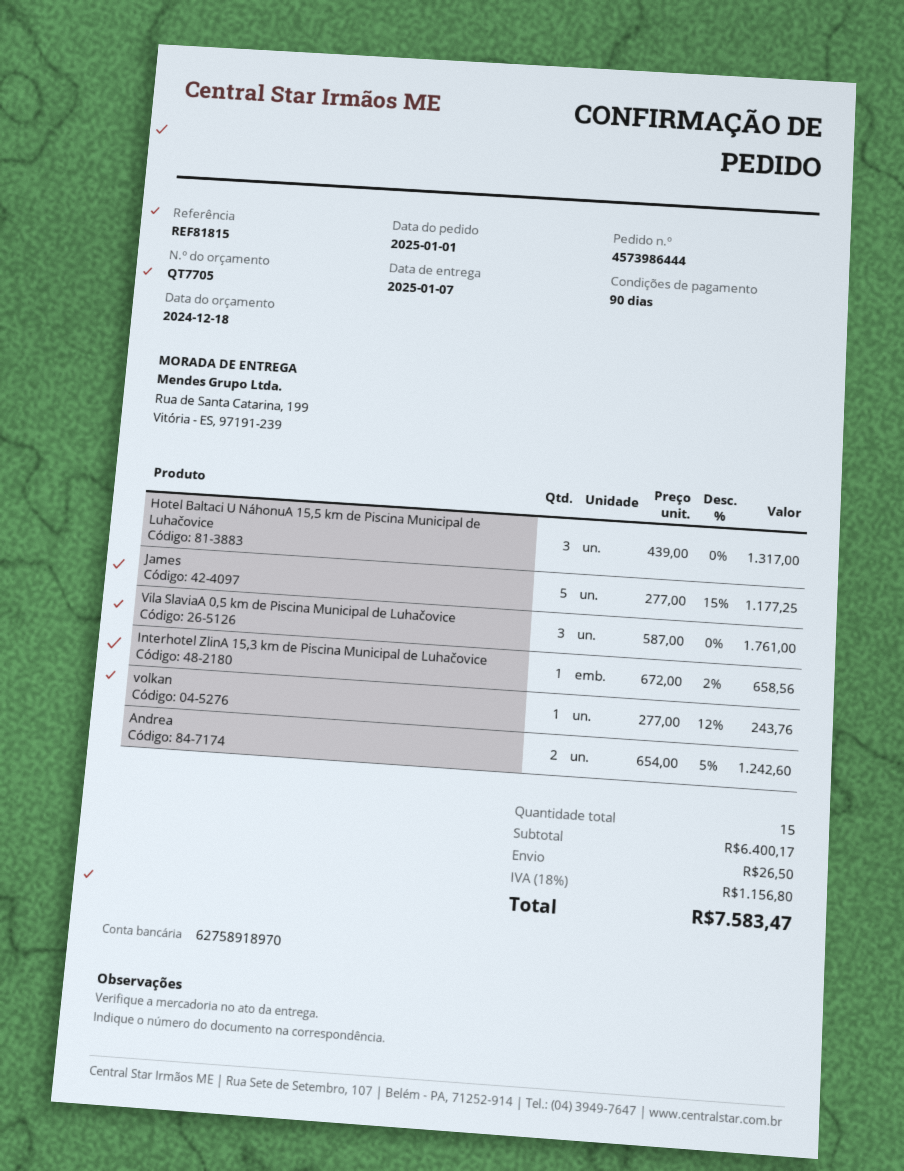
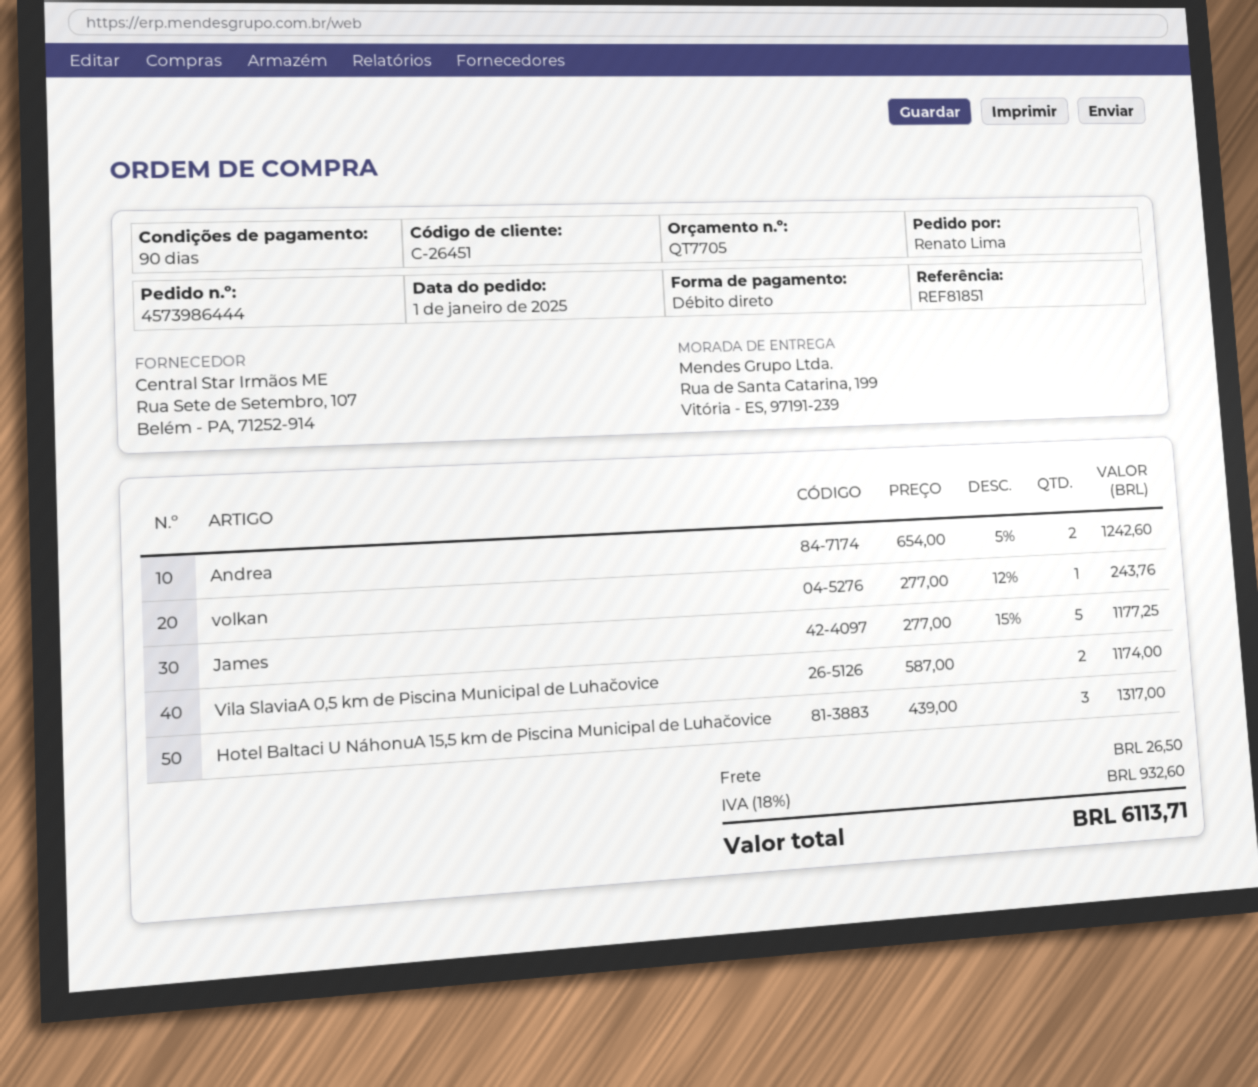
reference: REF81815 -> REF81851
Vila SlaviaA 0,5 km de Piscina Municipal de Luhačovice: 3 x 587.00 = 1761.00 -> 2 x 587.00 = 1174.00
Interhotel ZlinA 15,3 km de Piscina Municipal de Luhačovice: 1 x 672.00 - 2% = 658.56 -> none
tax: 18% = 1156.80 -> 18% = 932.60
total: 7583.47 -> 6113.71

